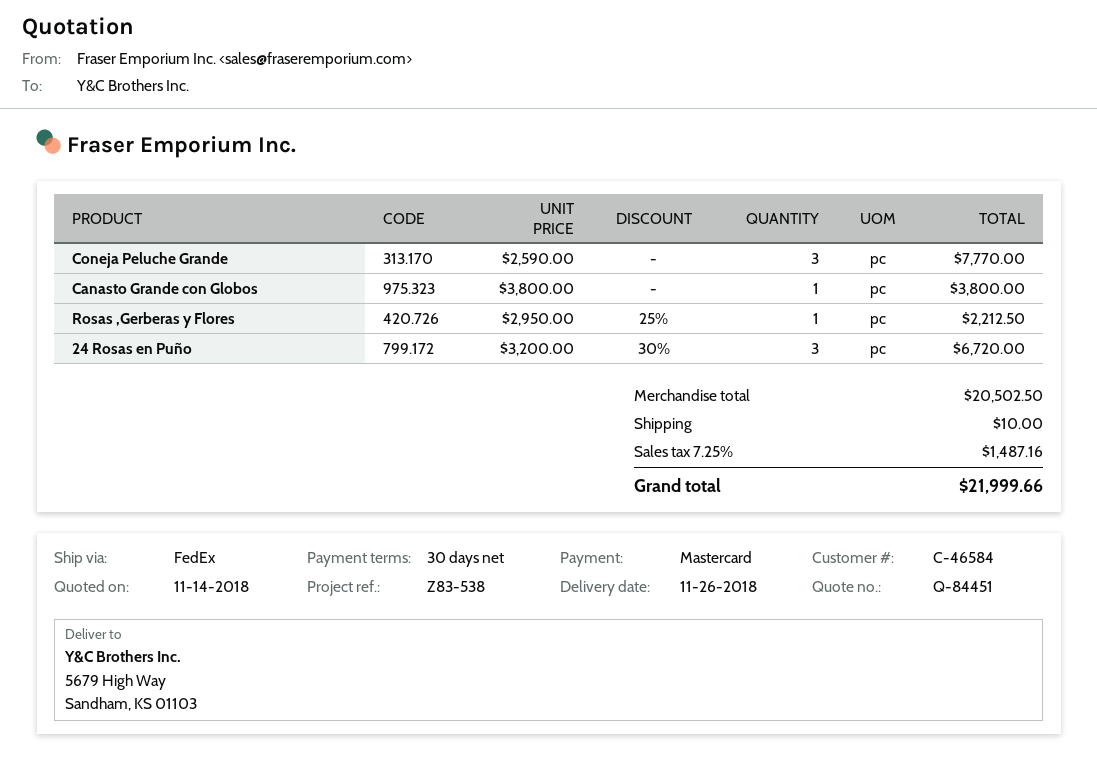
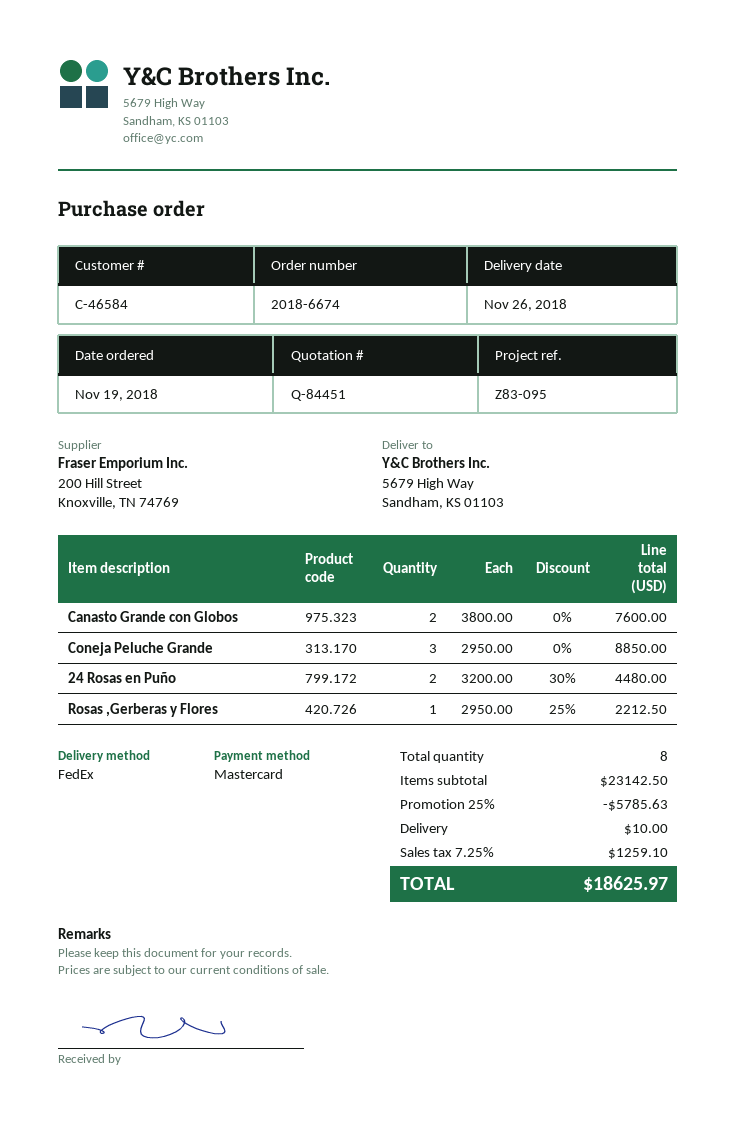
reference: Z83-538 -> Z83-095
Coneja Peluche Grande: 3 x 2590.00 = 7770.00 -> 3 x 2950.00 = 8850.00
Canasto Grande con Globos: 1 x 3800.00 = 3800.00 -> 2 x 3800.00 = 7600.00
24 Rosas en Puño: 3 x 3200.00 - 30% = 6720.00 -> 2 x 3200.00 - 30% = 4480.00
subtotal: 20502.50 -> 23142.50
discount: none -> 25% = 5785.63
tax: 7.25% = 1487.16 -> 7.25% = 1259.10
total: 21999.66 -> 18625.97

